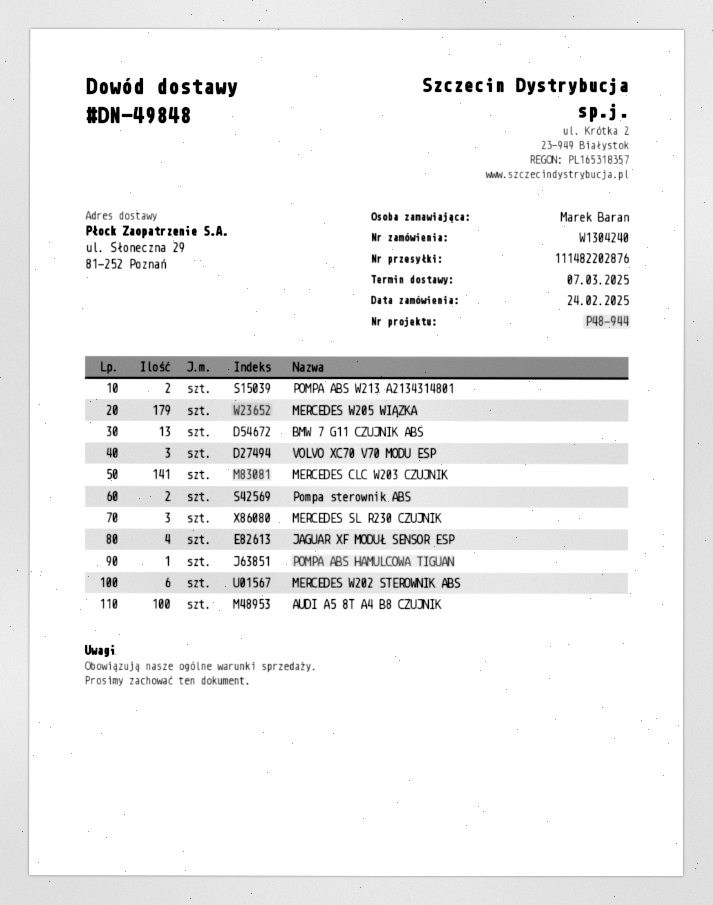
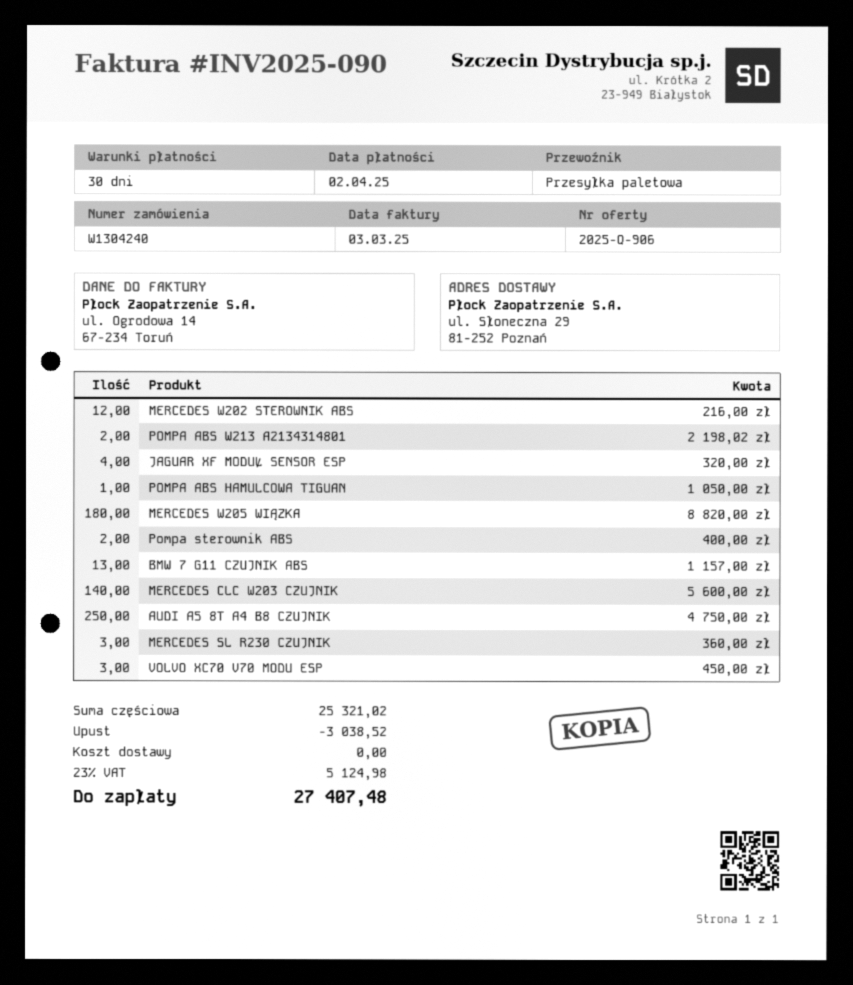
MERCEDES W205 WIĄZKA: 179 -> 180
MERCEDES CLC W203 CZUJNIK: 141 -> 140
MERCEDES W202 STEROWNIK ABS: 6 -> 12
AUDI A5 8T A4 B8 CZUJNIK: 100 -> 250

